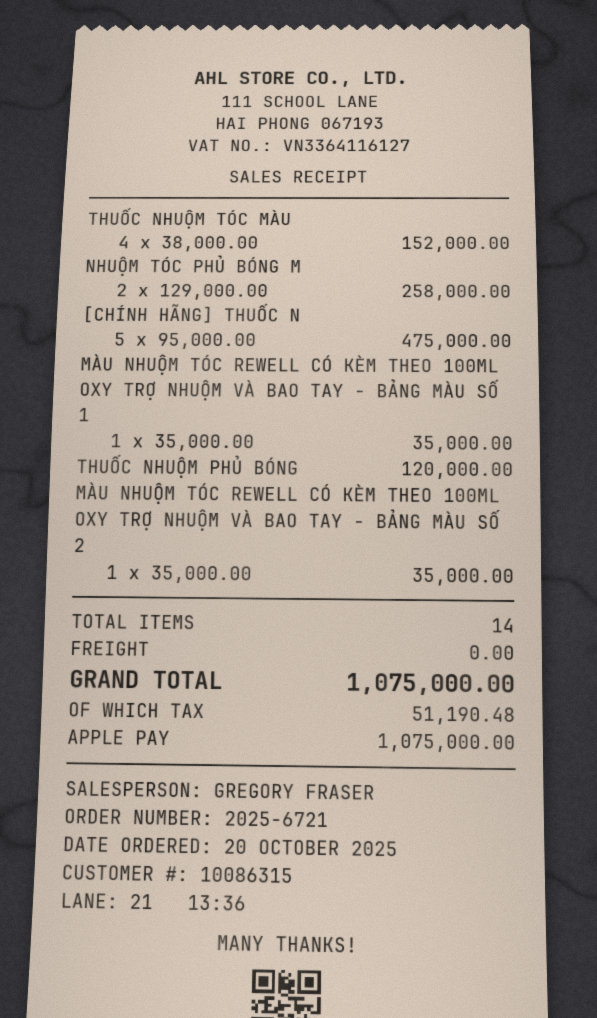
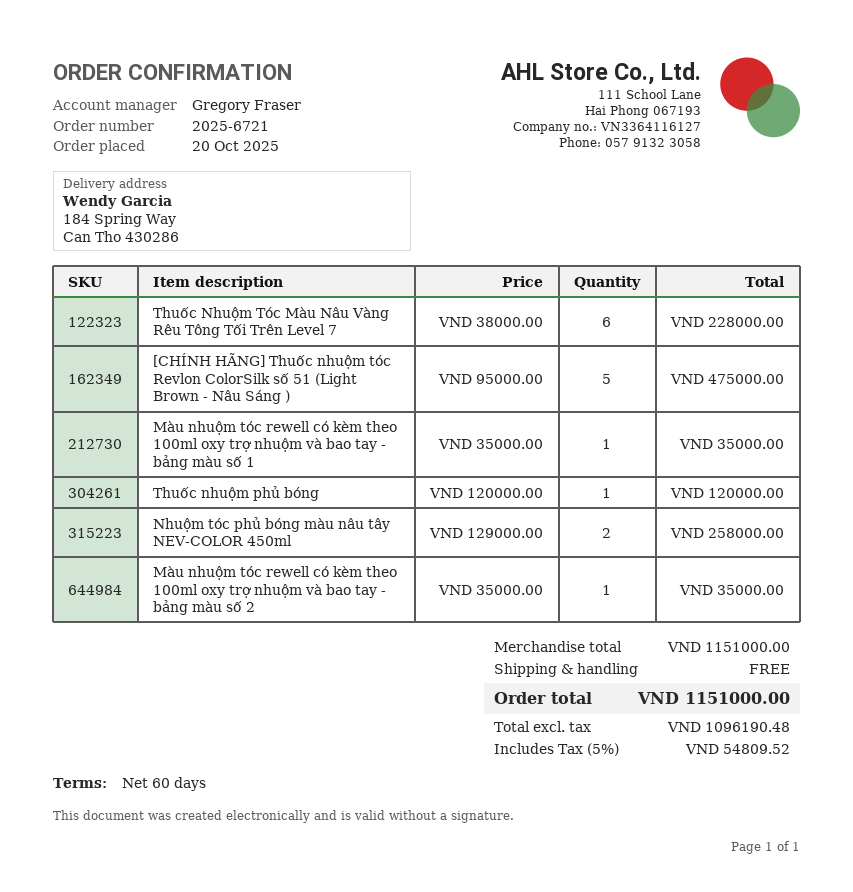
THUỐC NHUỘM TÓC MÀU: 4 x 38000.00 = 152000.00 -> 6 x 38000.00 = 228000.00
tax: 51190.48 -> 54809.52
total: 1075000.00 -> 1151000.00

